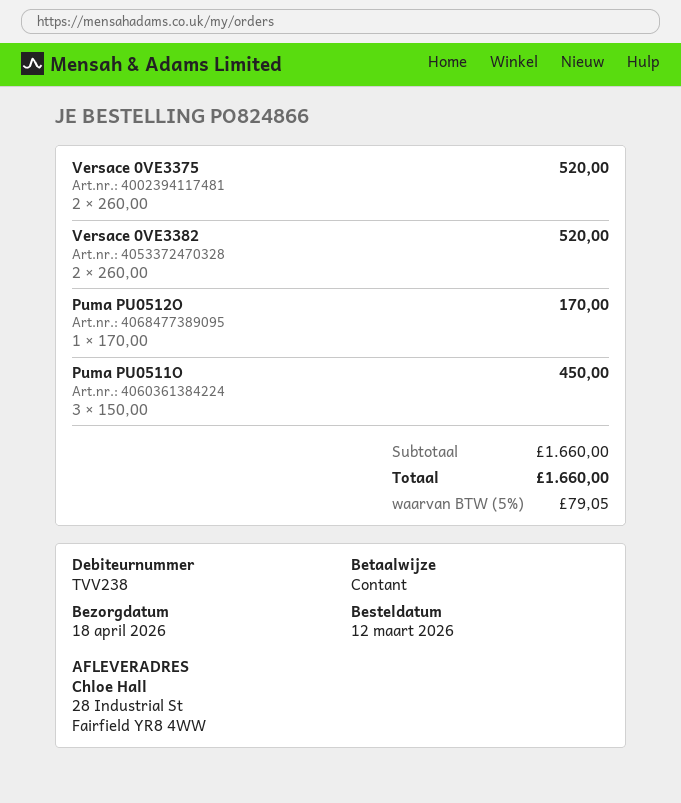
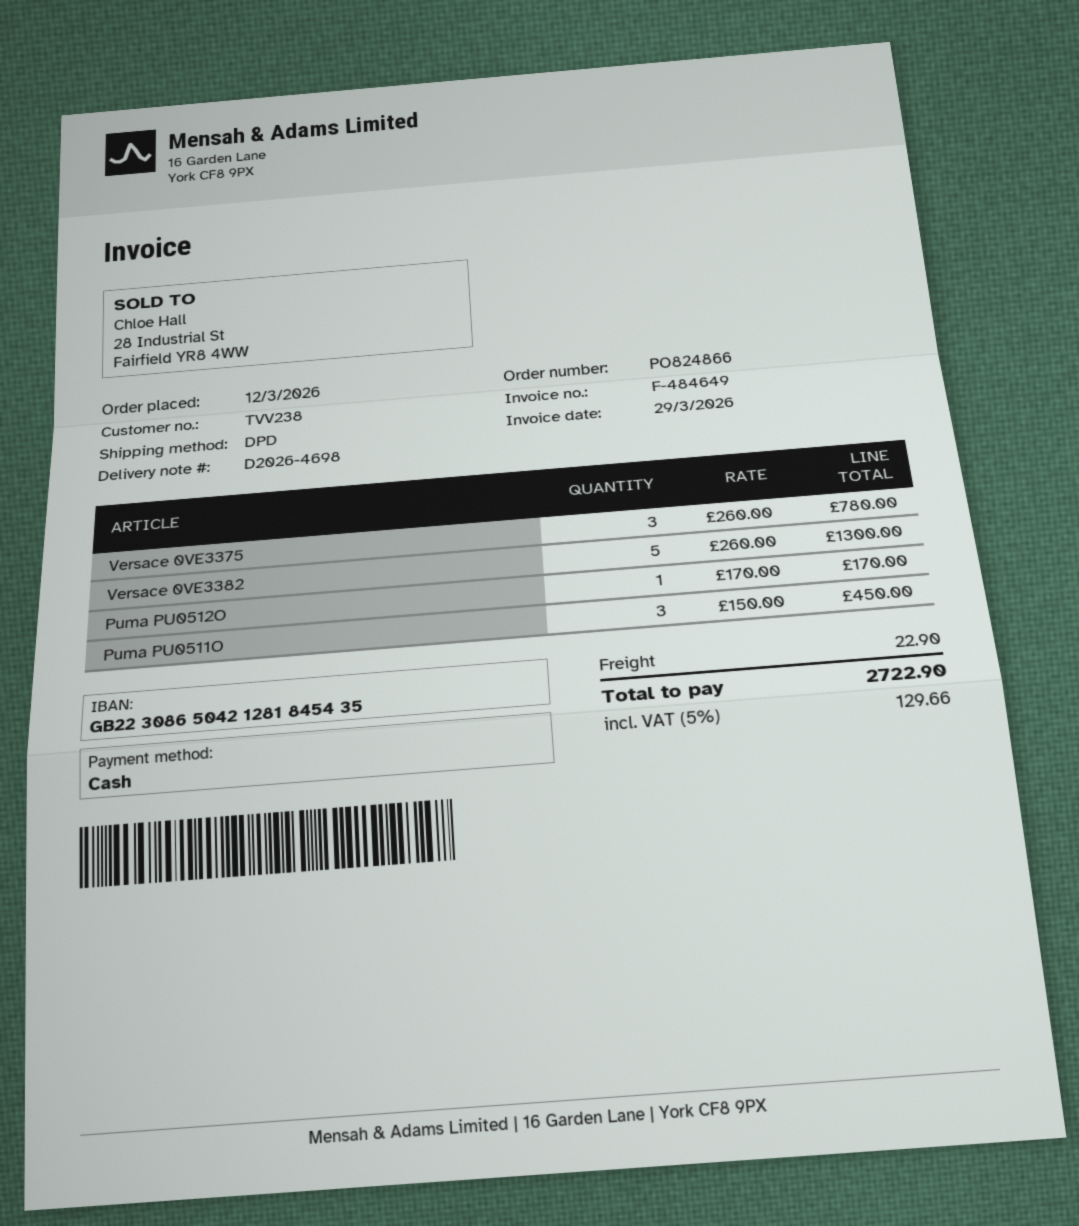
Versace 0VE3375: 2 x 260.00 = 520.00 -> 3 x 260.00 = 780.00
Versace 0VE3382: 2 x 260.00 = 520.00 -> 5 x 260.00 = 1300.00
shipping: none -> 22.90
tax: 5% = 79.05 -> 5% = 129.66
total: 1660.00 -> 2722.90

